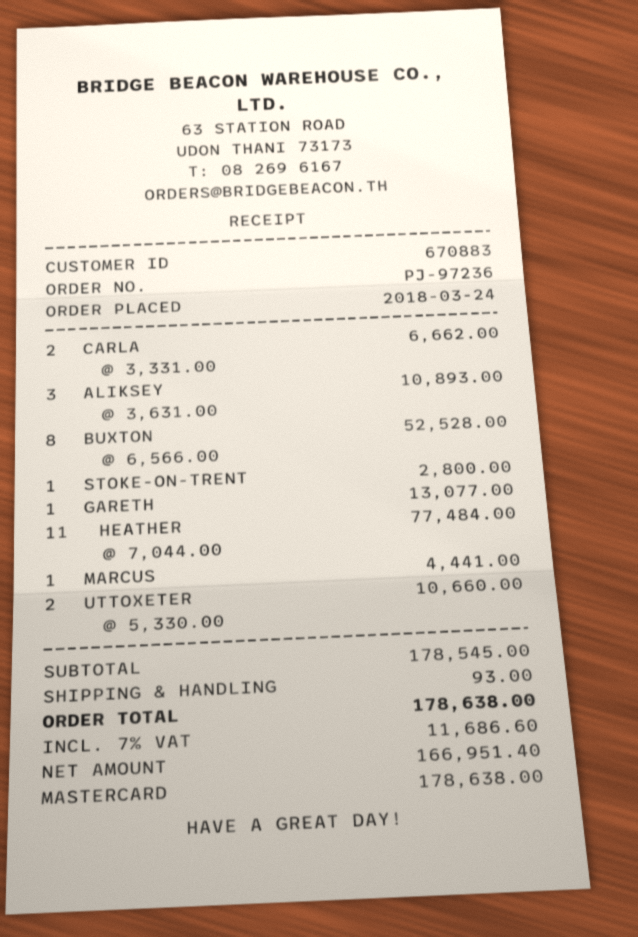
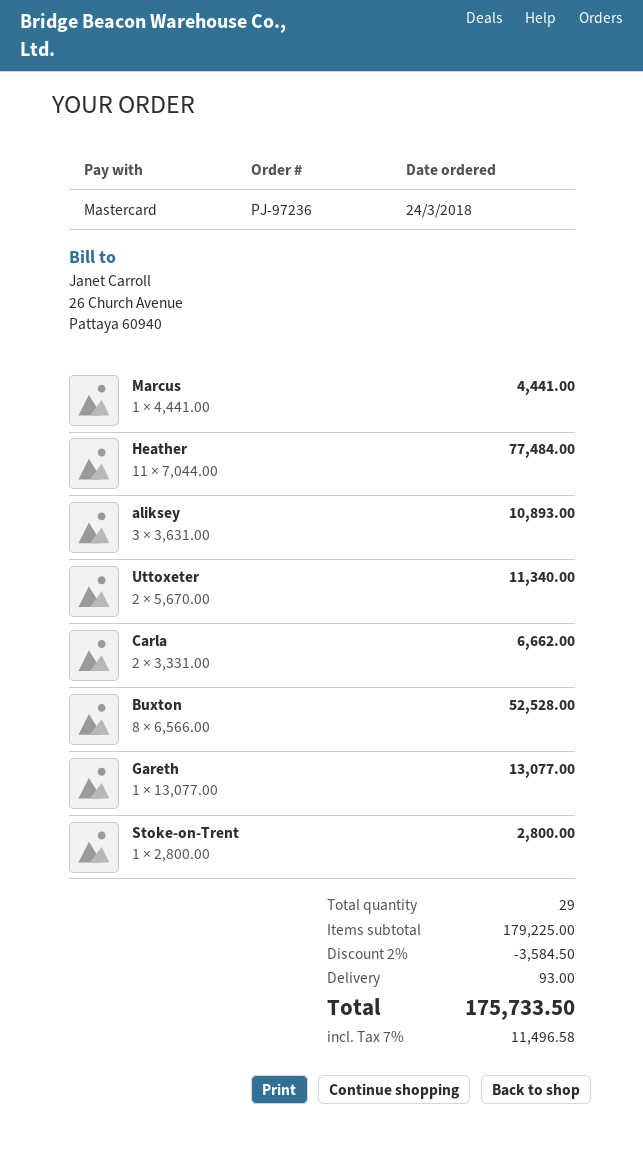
UTTOXETER: 2 x 5330.00 = 10660.00 -> 2 x 5670.00 = 11340.00
subtotal: 178545.00 -> 179225.00
discount: none -> 2% = 3584.50
tax: 7% = 11686.60 -> 7% = 11496.58
total: 178638.00 -> 175733.50

